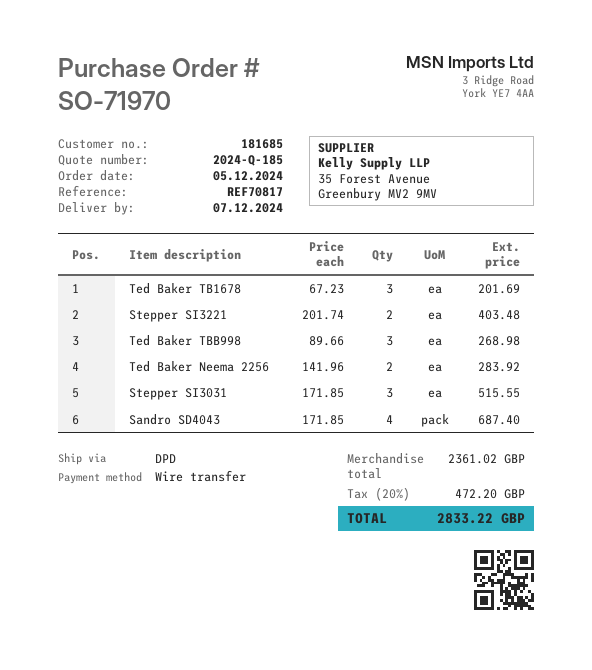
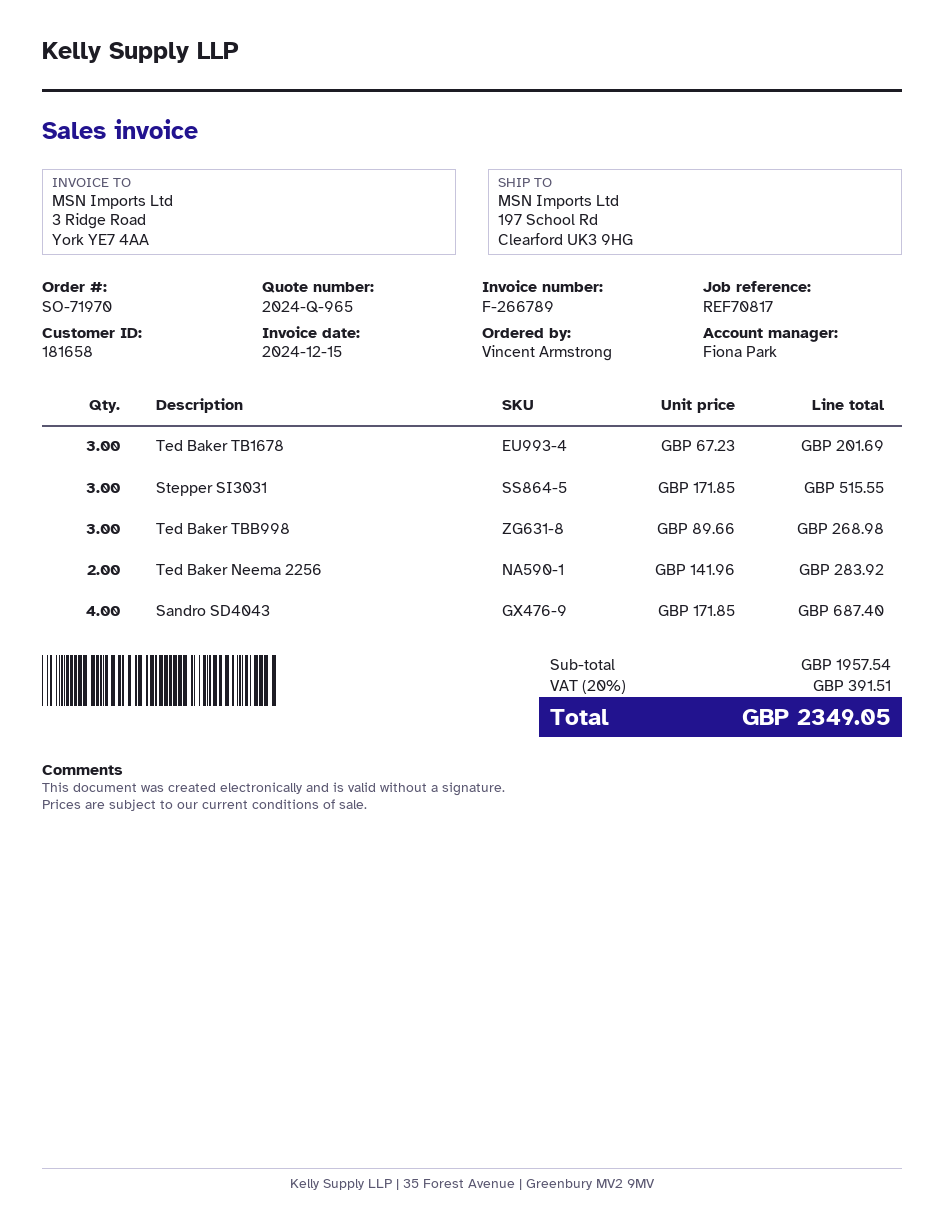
quote number: 2024-Q-185 -> 2024-Q-965
customer number: 181685 -> 181658
Stepper SI3221: 2 x 201.74 = 403.48 -> none
subtotal: 2361.02 -> 1957.54
tax: 20% = 472.20 -> 20% = 391.51
total: 2833.22 -> 2349.05

